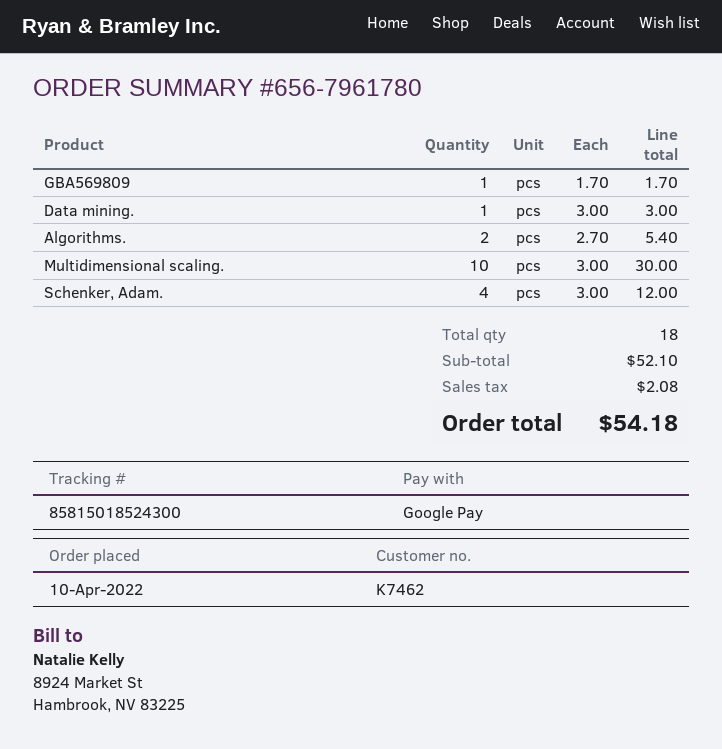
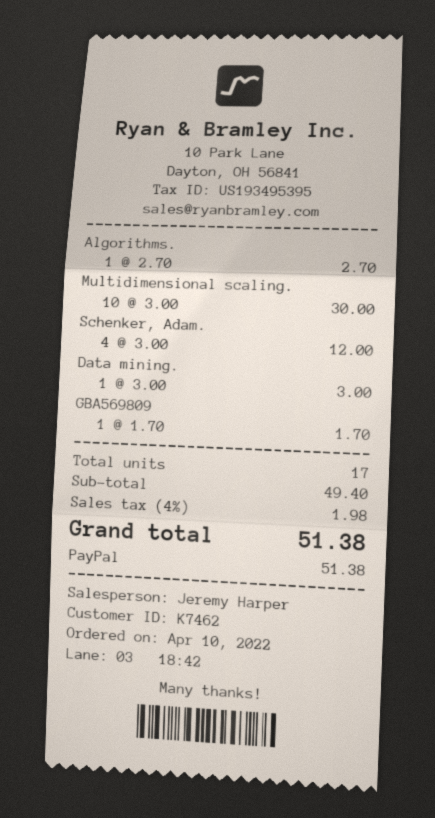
payment method: Google Pay -> PayPal
Algorithms.: 2 x 2.70 = 5.40 -> 1 x 2.70 = 2.70
total quantity: 18 -> 17
subtotal: 52.10 -> 49.40
tax: 2.08 -> 1.98
total: 54.18 -> 51.38

